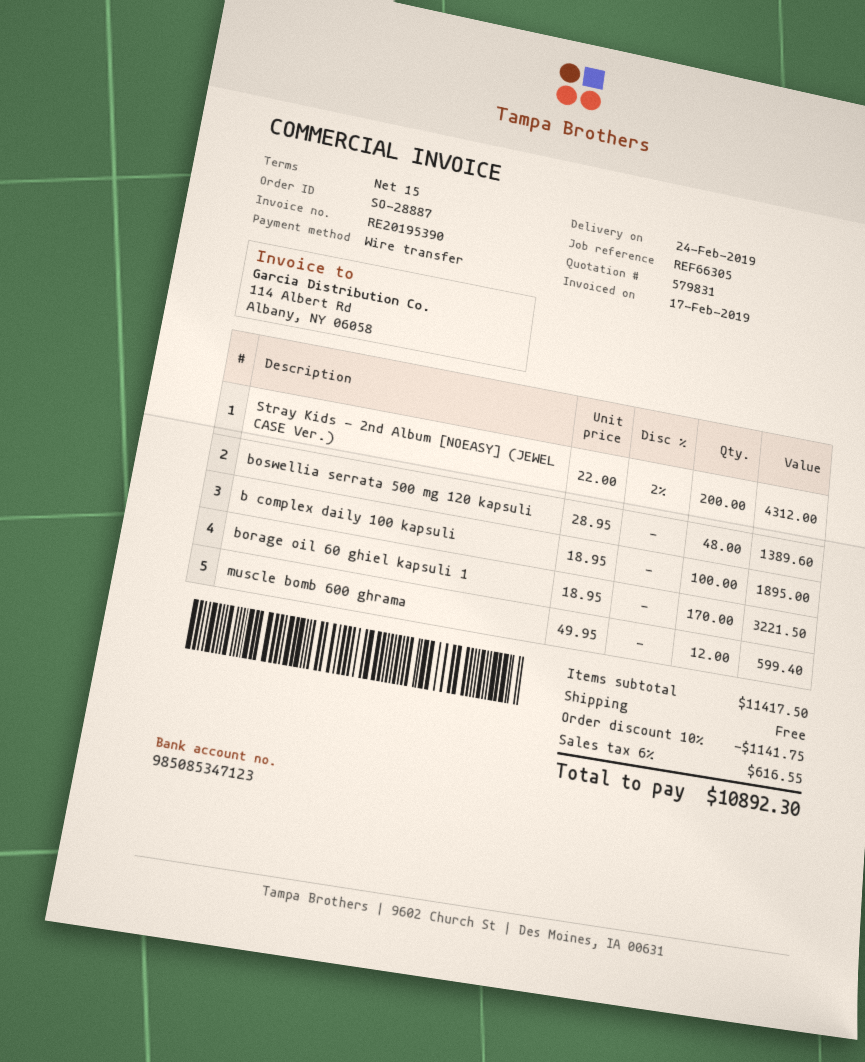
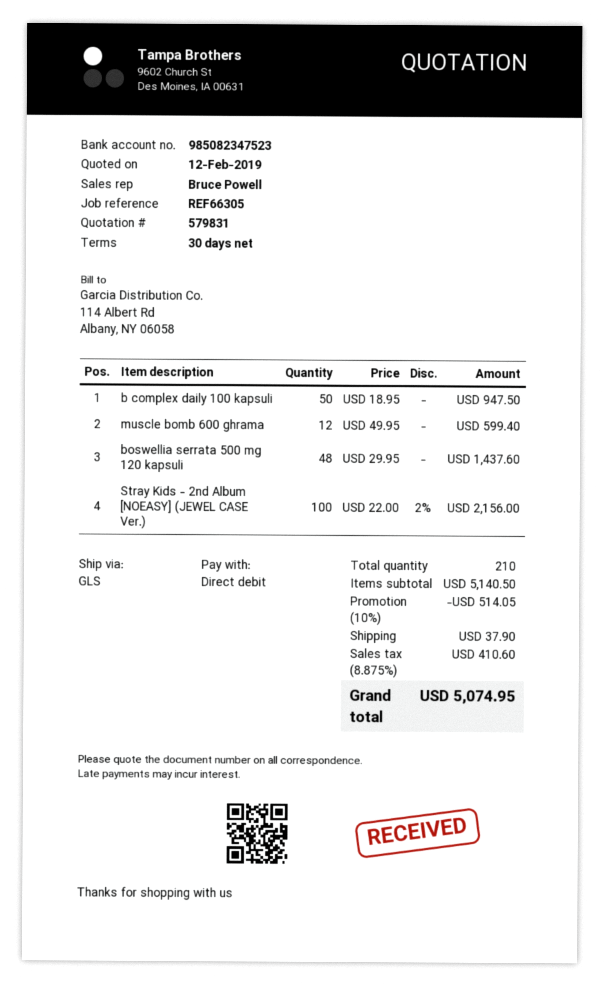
payment terms: 15 days -> 30 days
payment method: bank transfer -> direct debit
bank account: 985085347123 -> 985082347523
Stray Kids - 2nd Album [NOEASY] (JEWEL CASE Ver.): 200 x 22.00 - 2% = 4312.00 -> 100 x 22.00 - 2% = 2156.00
boswellia serrata 500 mg 120 kapsuli: 48 x 28.95 = 1389.60 -> 48 x 29.95 = 1437.60
b complex daily 100 kapsuli: 100 x 18.95 = 1895.00 -> 50 x 18.95 = 947.50
borage oil 60 ghiel kapsuli 1: 170 x 18.95 = 3221.50 -> none
subtotal: 11417.50 -> 5140.50
discount: 10% = 1141.75 -> 10% = 514.05
shipping: 0.00 -> 37.90
tax: 6% = 616.55 -> 8.875% = 410.60
total: 10892.30 -> 5074.95

